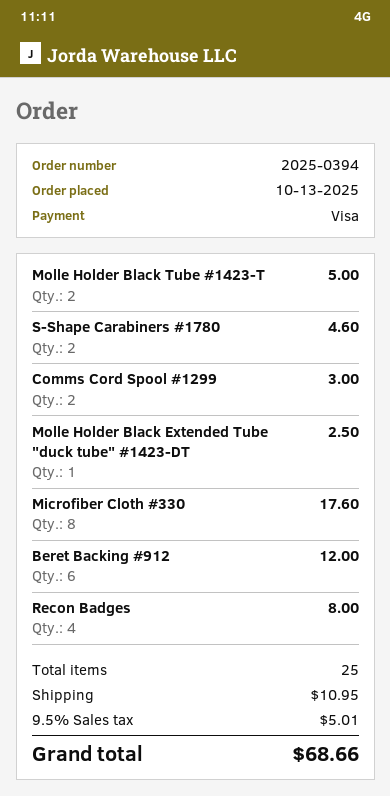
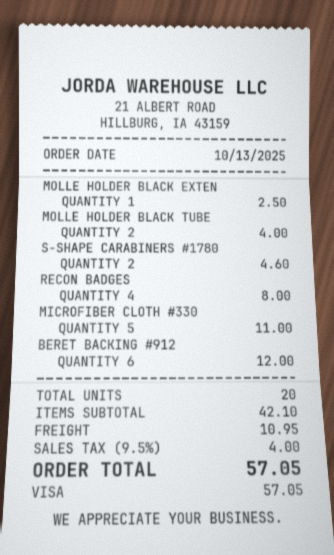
Molle Holder Black Tube #1423-T: 2 for 5.00 -> 2 for 4.00
Comms Cord Spool #1299: 2 for 3.00 -> none
Microfiber Cloth #330: 8 for 17.60 -> 5 for 11.00
total quantity: 25 -> 20
tax: 9.5% = 5.01 -> 9.5% = 4.00
total: 68.66 -> 57.05

